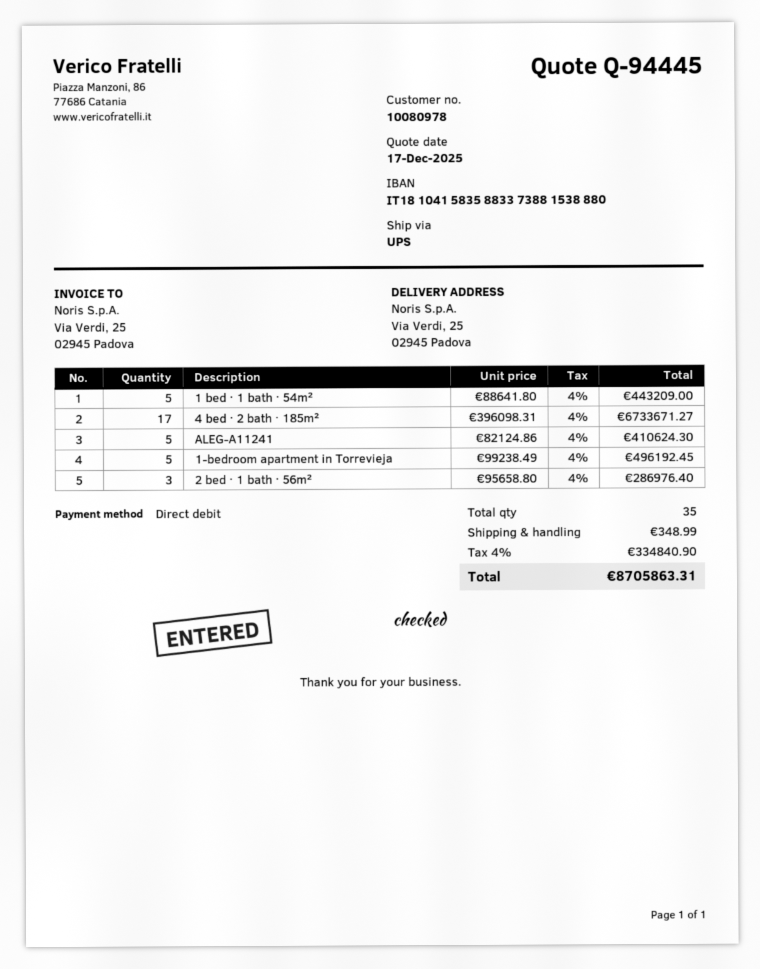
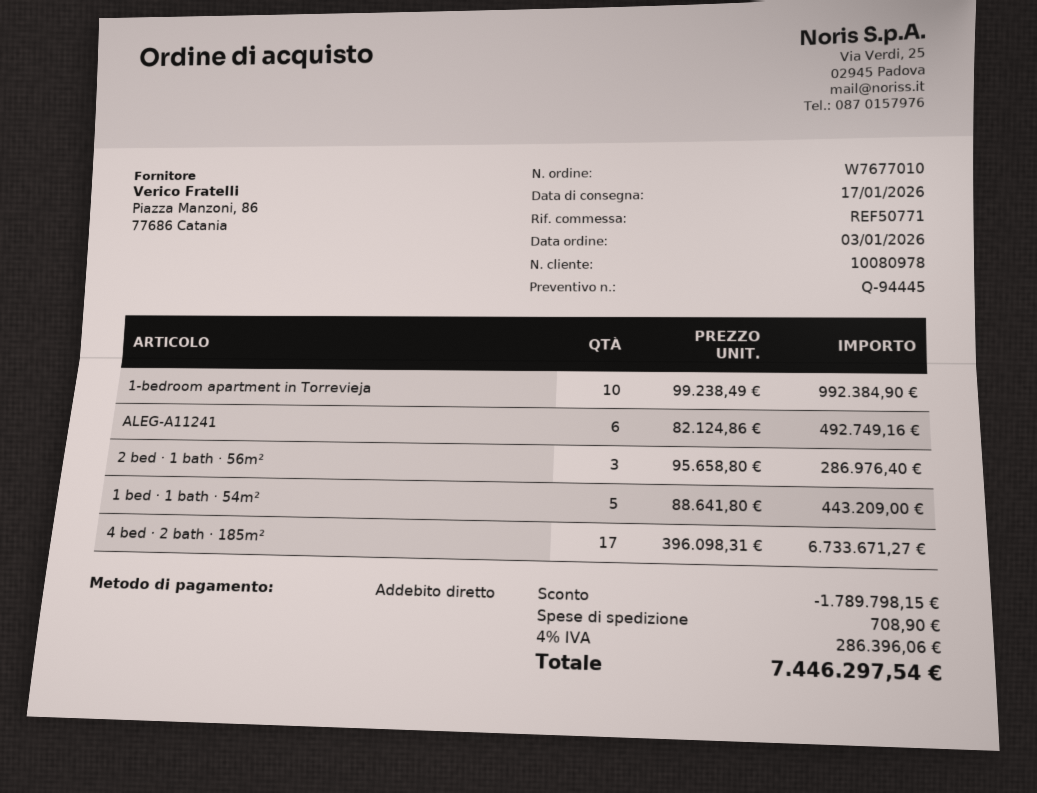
ALEG-A11241: 5 x 82124.86 = 410624.30 -> 6 x 82124.86 = 492749.16
1-bedroom apartment in Torrevieja: 5 x 99238.49 = 496192.45 -> 10 x 99238.49 = 992384.90
discount: none -> 1789798.15
shipping: 348.99 -> 708.90
tax: 4% = 334840.90 -> 4% = 286396.06
total: 8705863.31 -> 7446297.54

